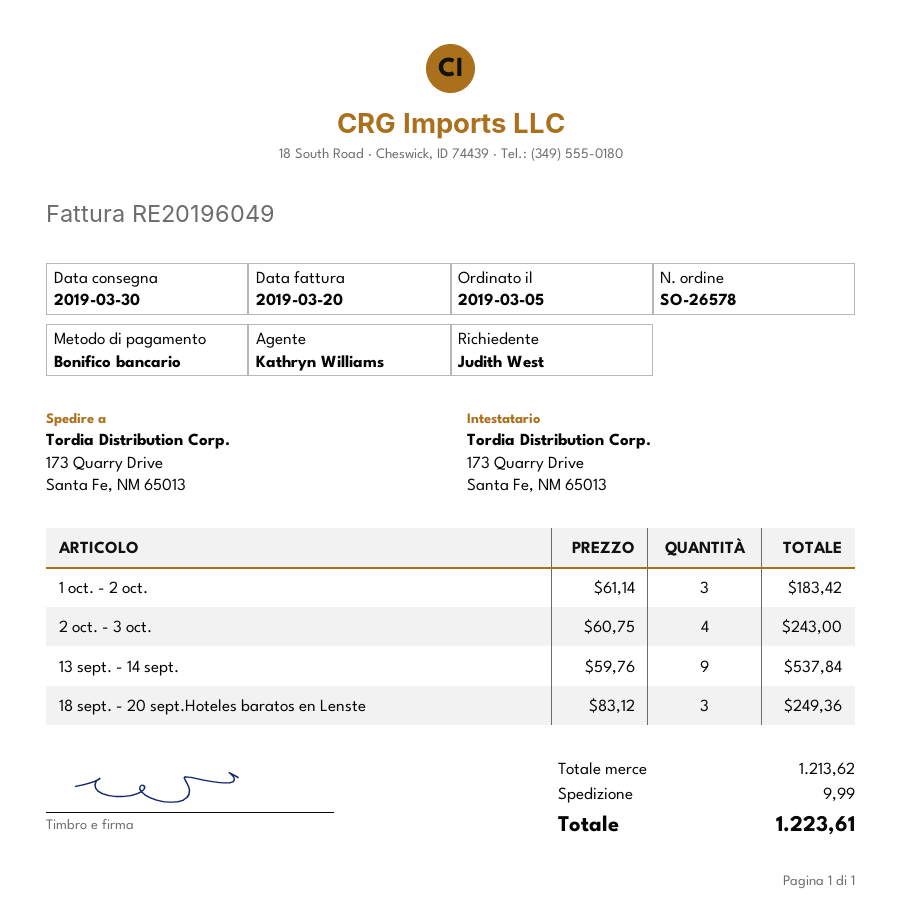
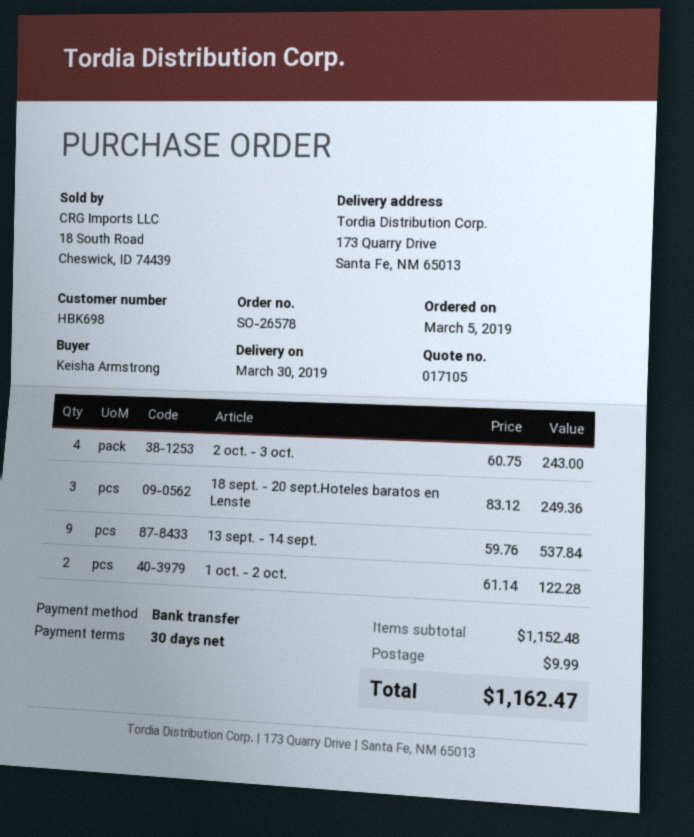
ordered by: Judith West -> Keisha Armstrong
1 oct. - 2 oct.: 3 x 61.14 = 183.42 -> 2 x 61.14 = 122.28
subtotal: 1213.62 -> 1152.48
total: 1223.61 -> 1162.47

